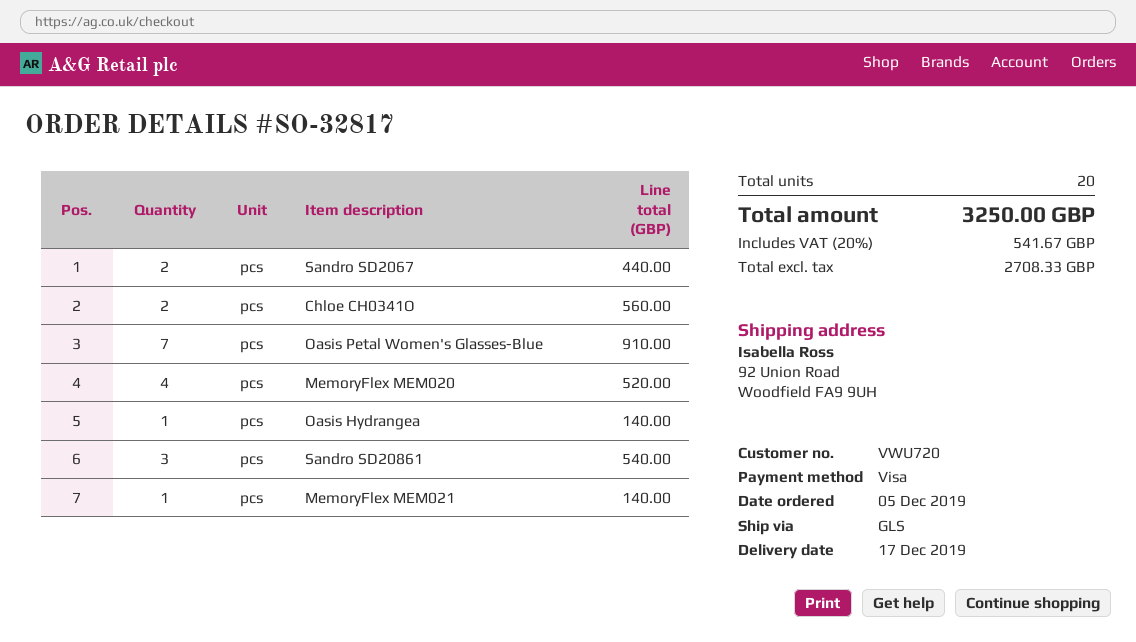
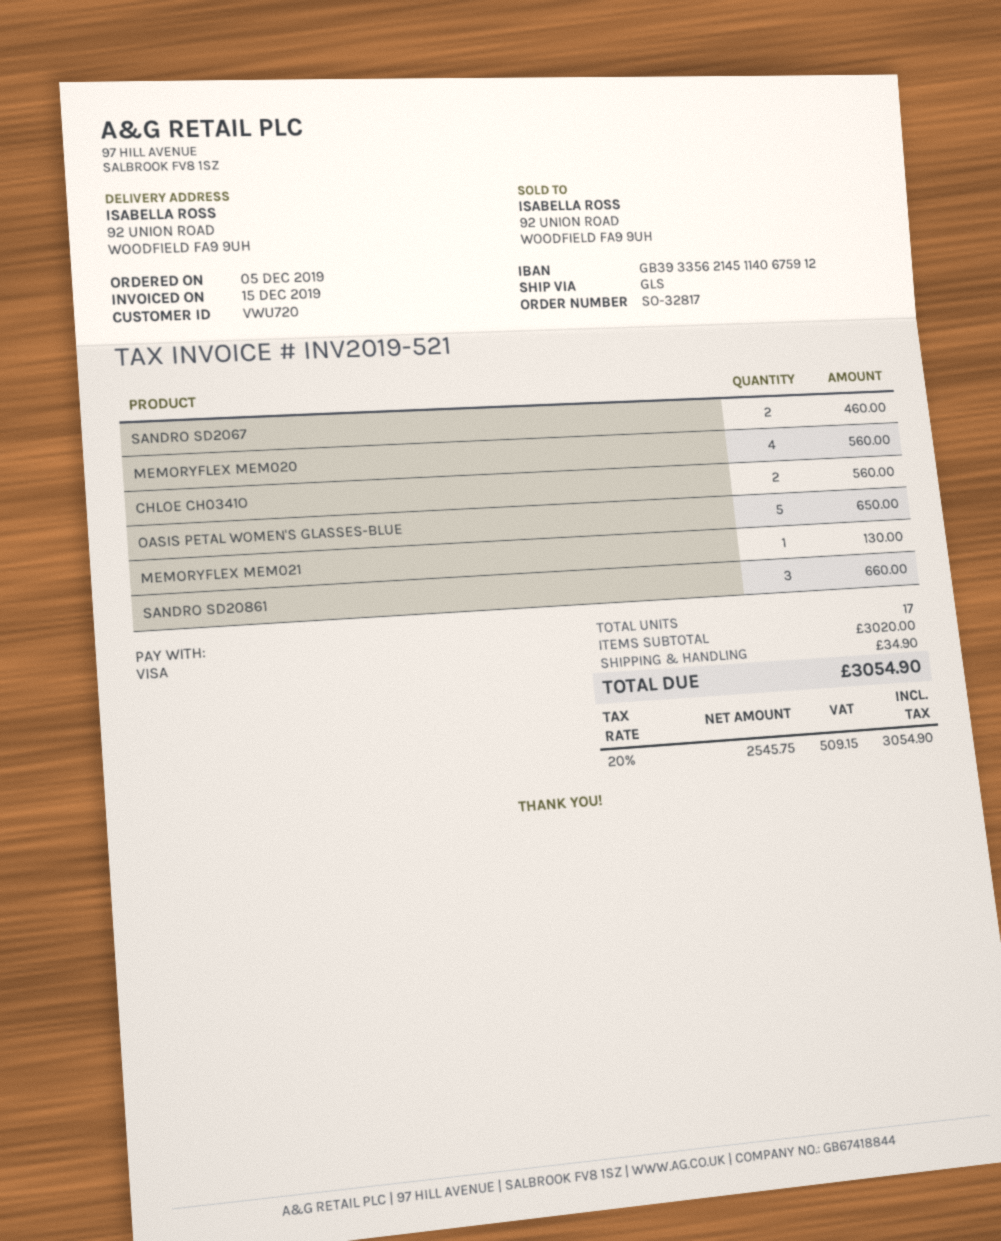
Sandro SD2067: 2 for 440.00 -> 2 for 460.00
Oasis Petal Women's Glasses-Blue: 7 for 910.00 -> 5 for 650.00
MemoryFlex MEM020: 4 for 520.00 -> 4 for 560.00
Oasis Hydrangea: 1 for 140.00 -> none
Sandro SD20861: 3 for 540.00 -> 3 for 660.00
MemoryFlex MEM021: 1 for 140.00 -> 1 for 130.00
total quantity: 20 -> 17
shipping: none -> 34.90
net: 2708.33 -> 2545.75
tax: 20% = 541.67 -> 20% = 509.15
total: 3250.00 -> 3054.90

